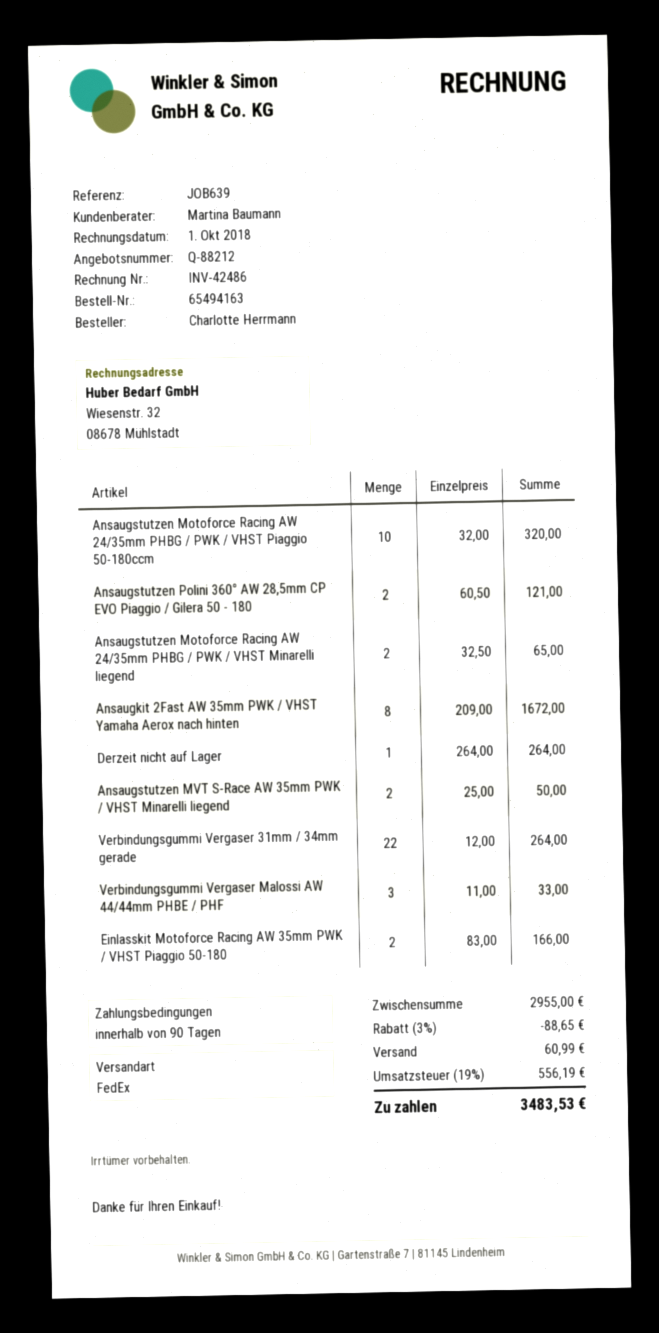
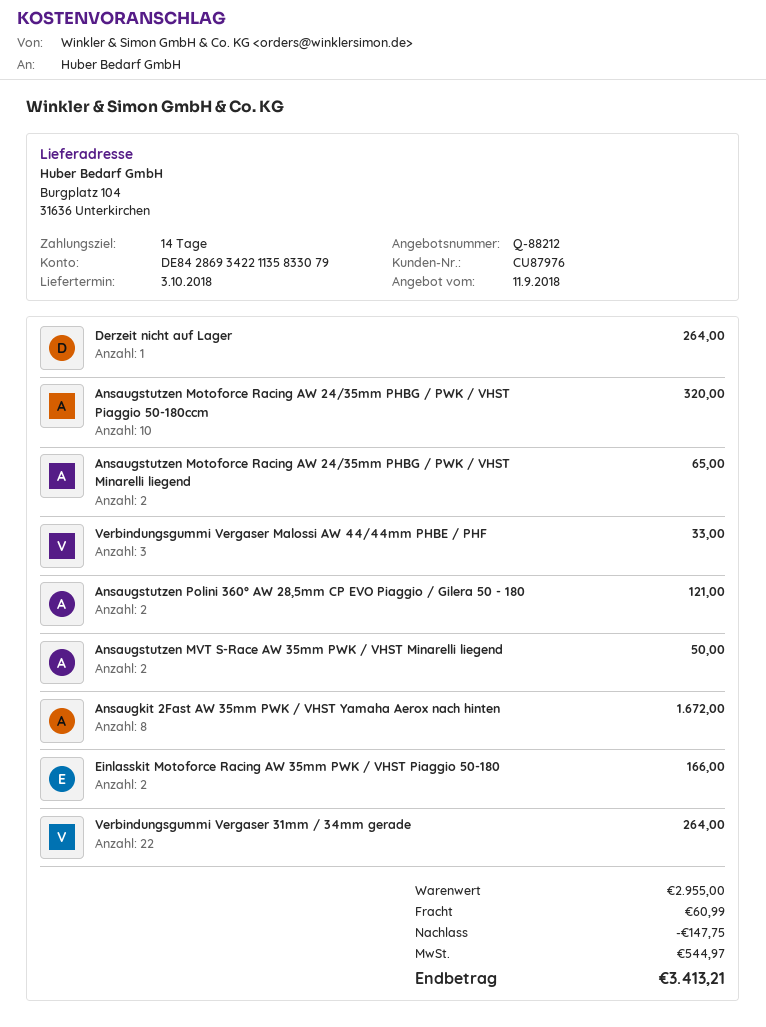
payment terms: 90 days -> 14 days
discount: 88.65 -> 147.75
tax: 556.19 -> 544.97
total: 3483.53 -> 3413.21

